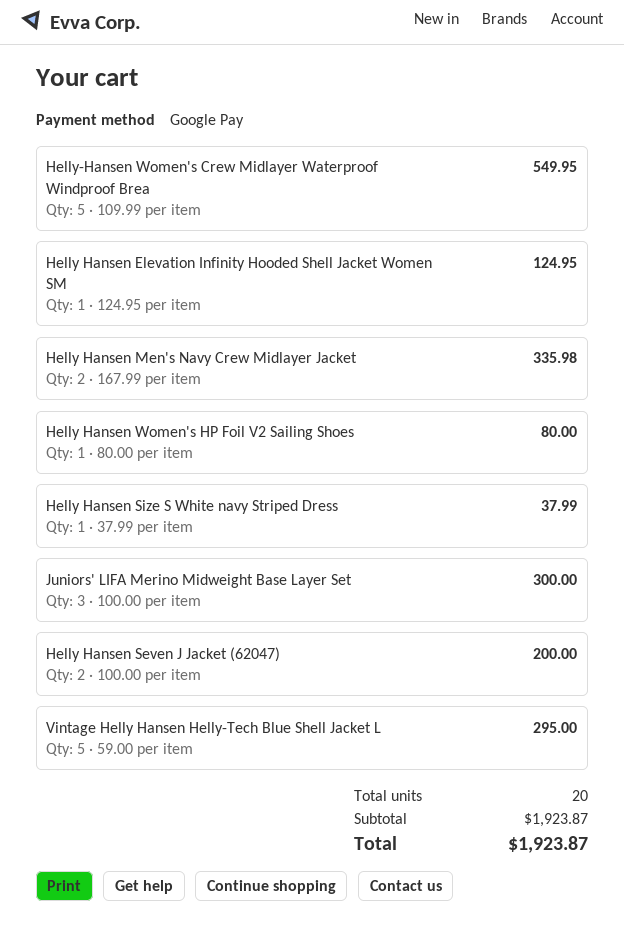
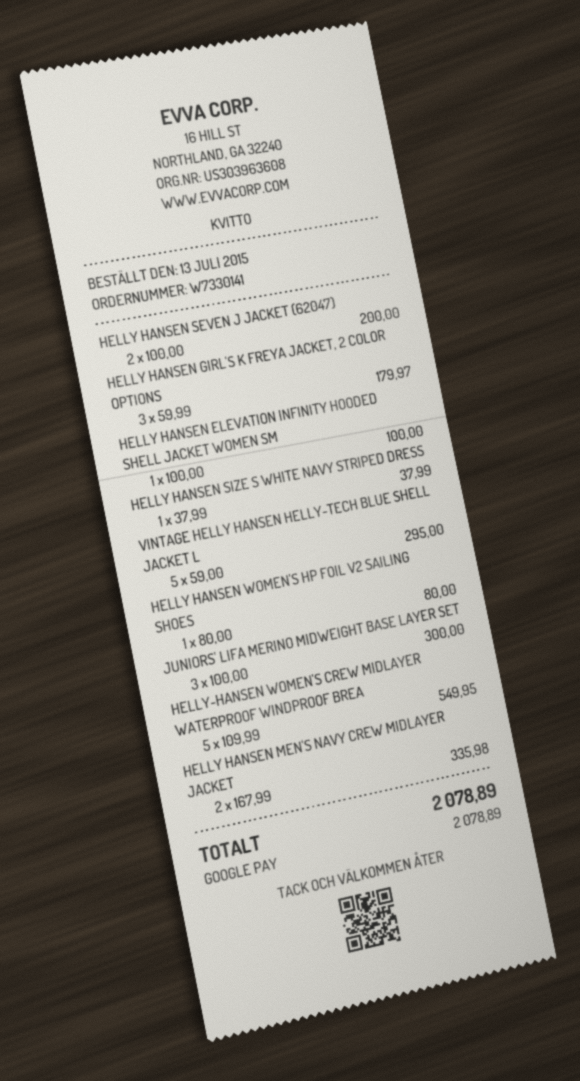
Helly Hansen Elevation Infinity Hooded Shell Jacket Women SM: 1 x 124.95 = 124.95 -> 1 x 100.00 = 100.00
HELLY HANSEN GIRL'S K FREYA JACKET, 2 COLOR OPTIONS: none -> 3 x 59.99 = 179.97
total: 1923.87 -> 2078.89

